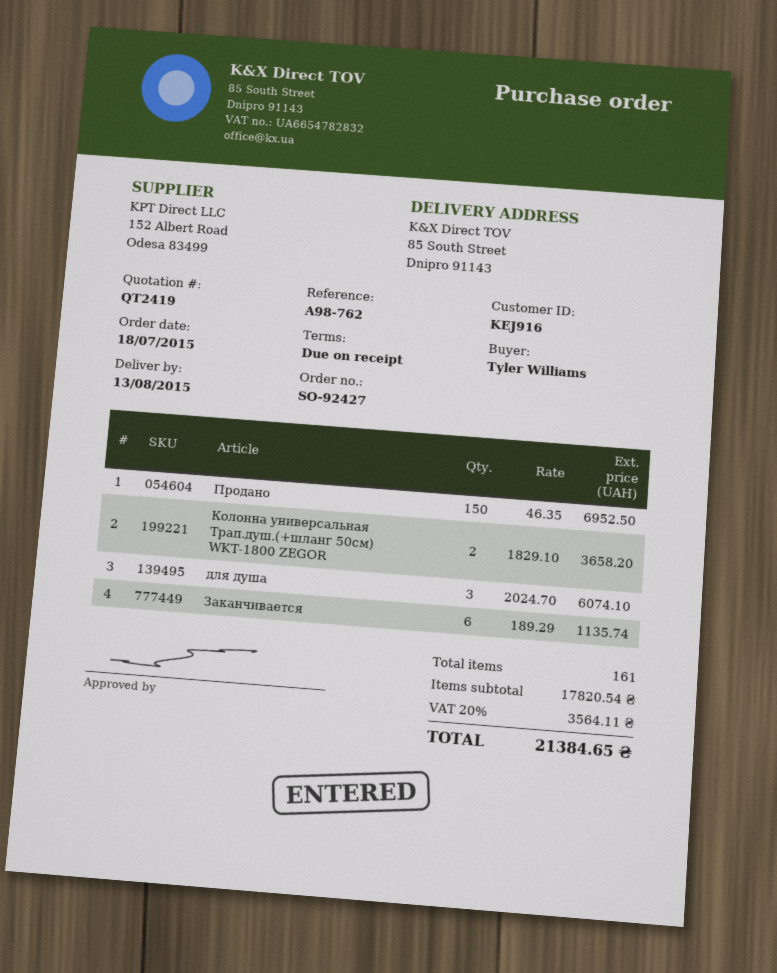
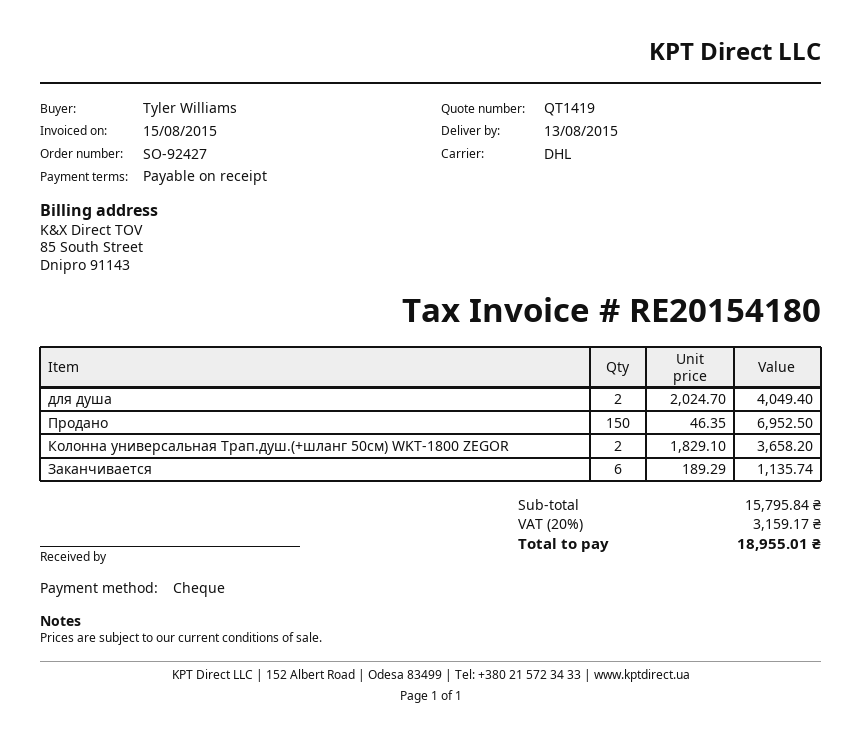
quote number: QT2419 -> QT1419
для душа: 3 x 2024.70 = 6074.10 -> 2 x 2024.70 = 4049.40
subtotal: 17820.54 -> 15795.84
tax: 20% = 3564.11 -> 20% = 3159.17
total: 21384.65 -> 18955.01

